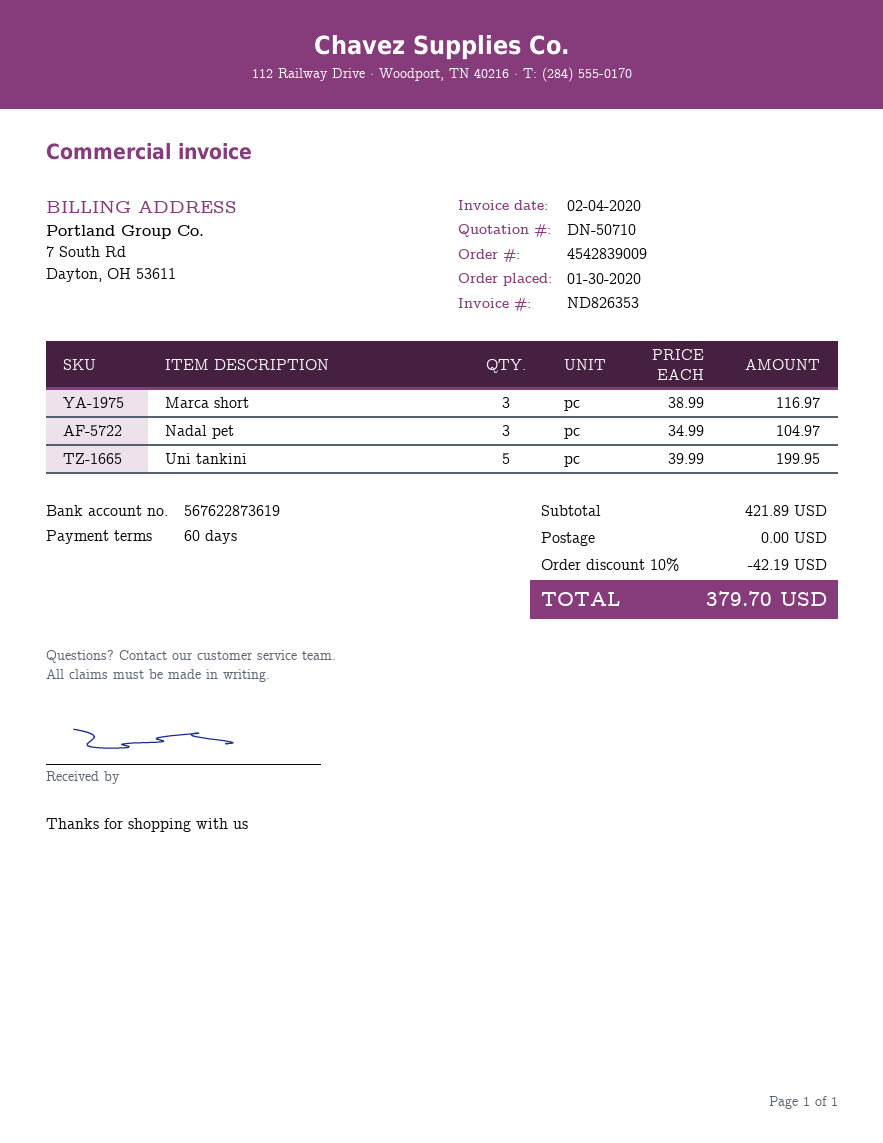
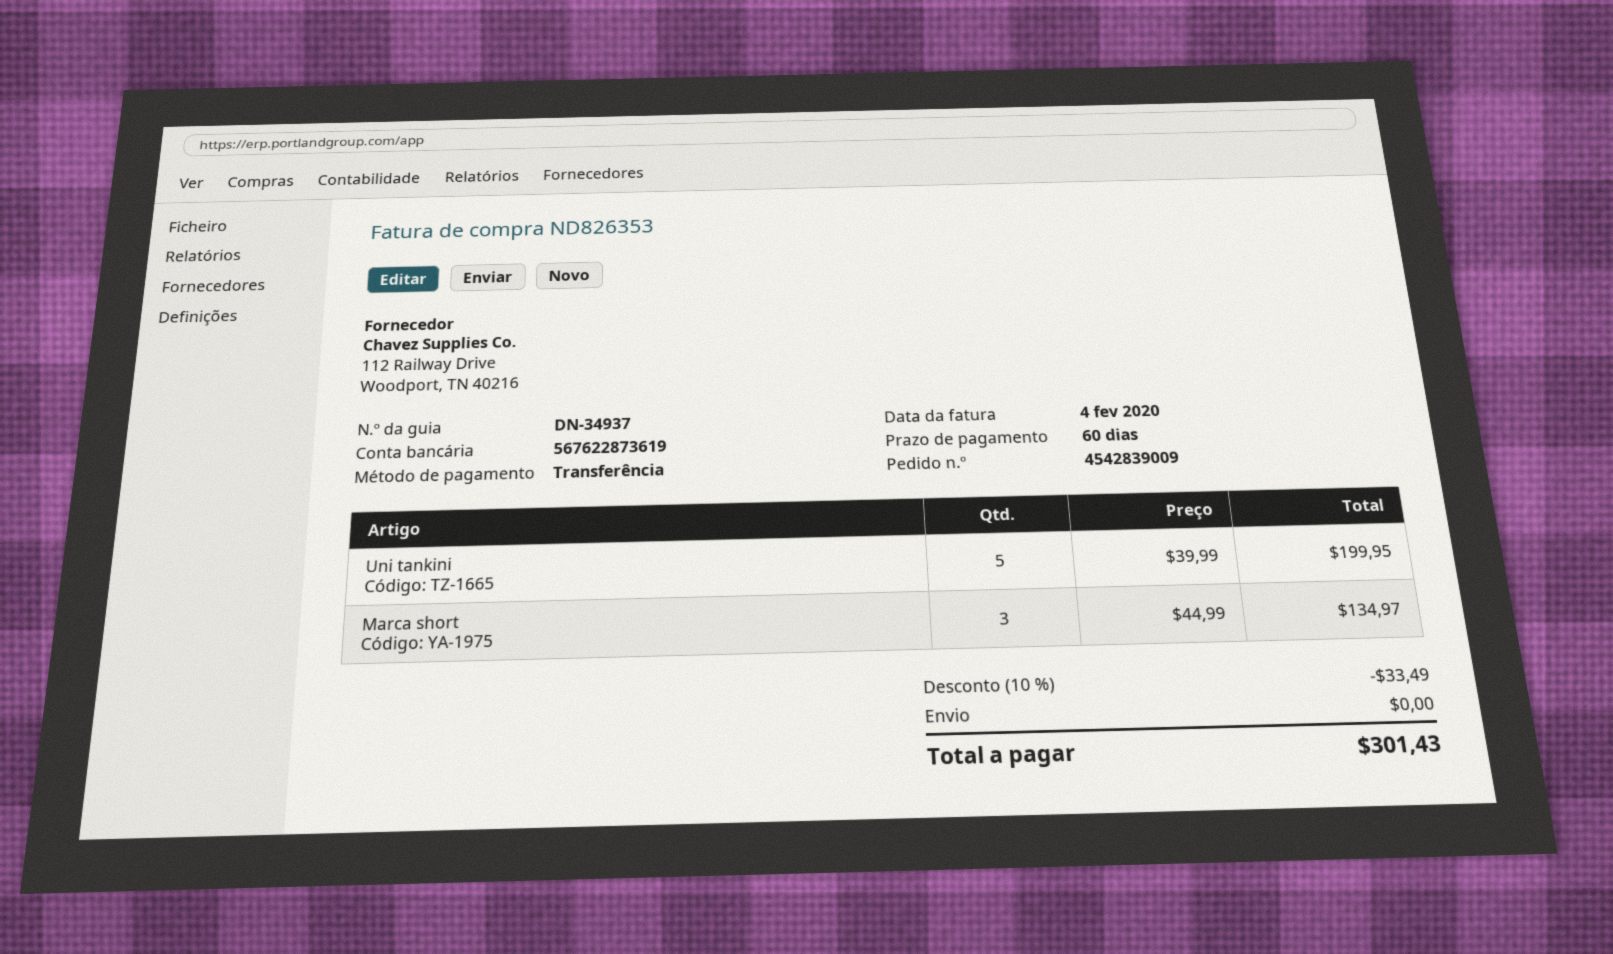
Marca short: 3 x 38.99 = 116.97 -> 3 x 44.99 = 134.97
Nadal pet: 3 x 34.99 = 104.97 -> none
discount: 10% = 42.19 -> 10% = 33.49
total: 379.70 -> 301.43

